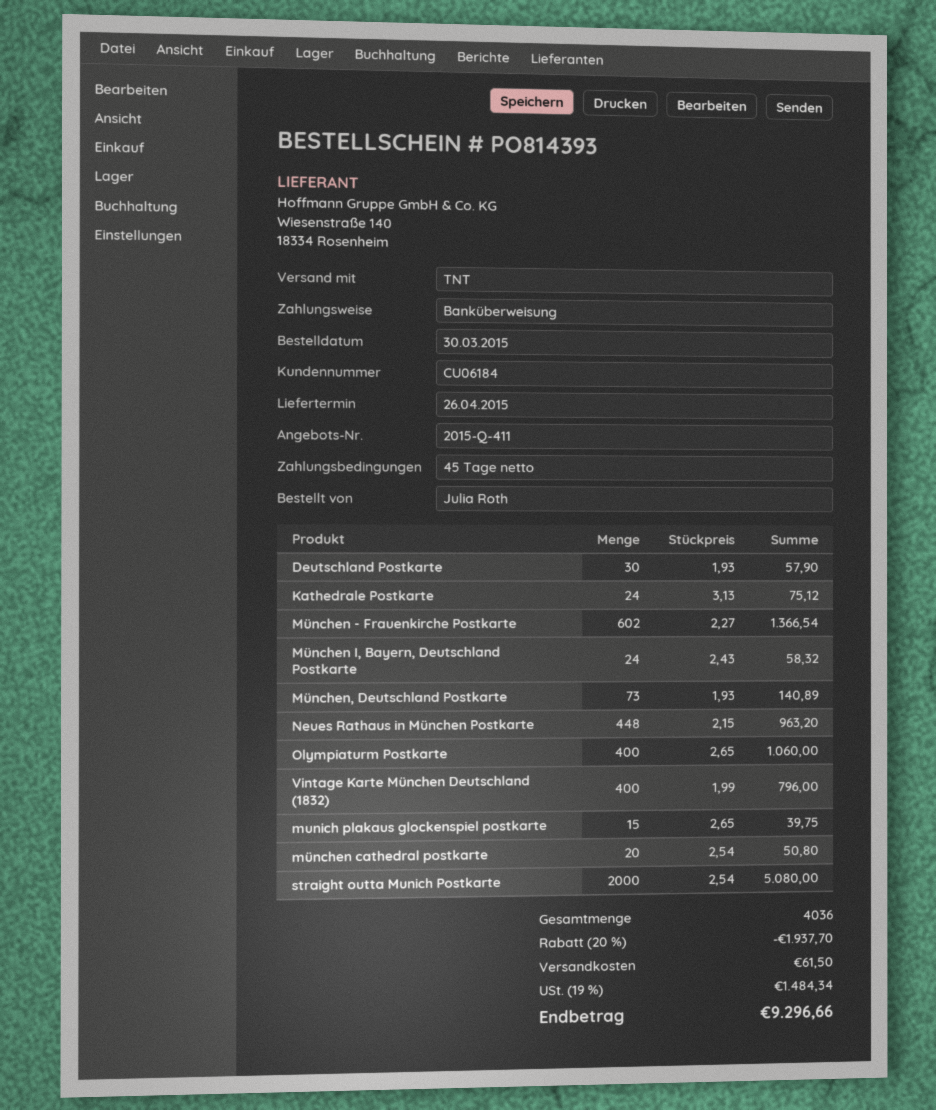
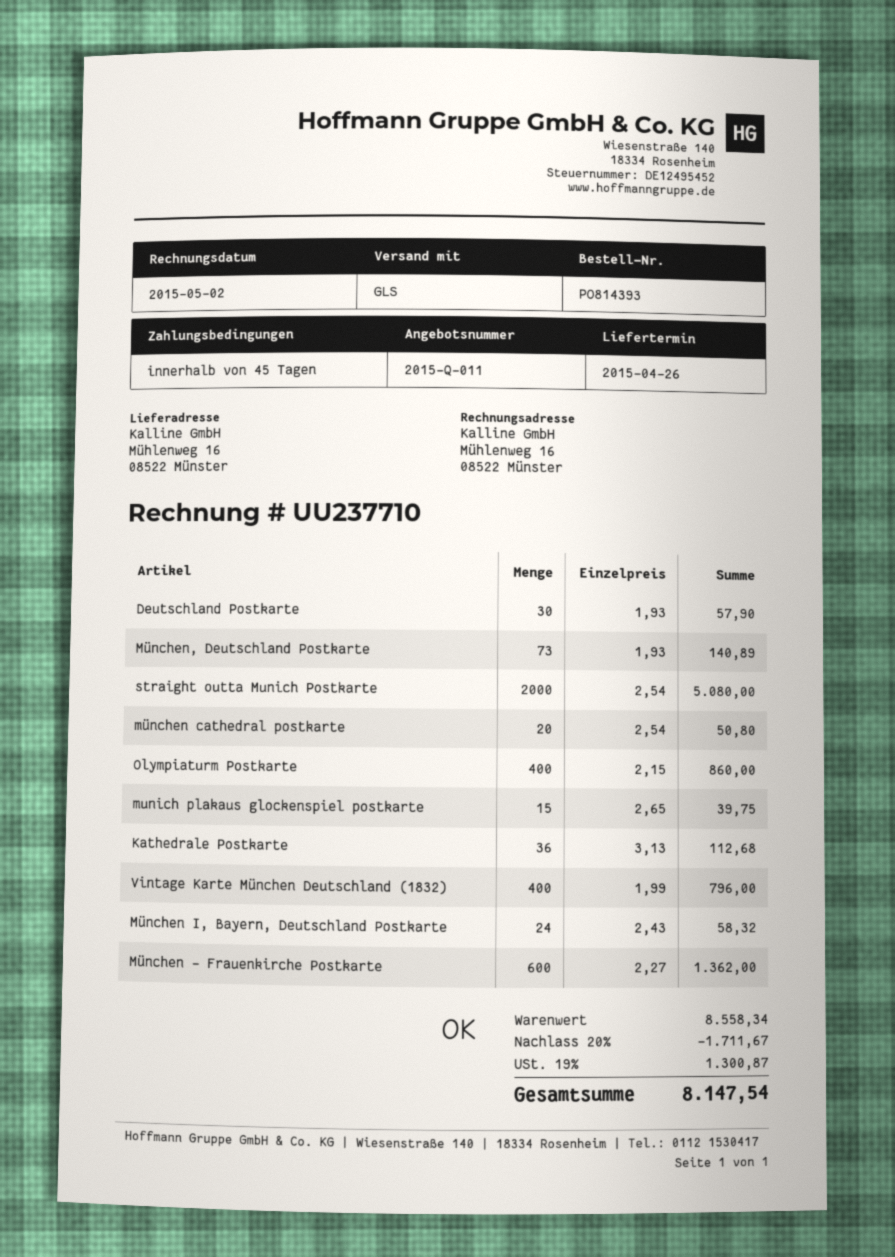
quote number: 2015-Q-411 -> 2015-Q-011
shipping method: TNT -> GLS
Kathedrale Postkarte: 24 x 3.13 = 75.12 -> 36 x 3.13 = 112.68
München - Frauenkirche Postkarte: 602 x 2.27 = 1366.54 -> 600 x 2.27 = 1362.00
Neues Rathaus in München Postkarte: 448 x 2.15 = 963.20 -> none
Olympiaturm Postkarte: 400 x 2.65 = 1060.00 -> 400 x 2.15 = 860.00
discount: 20% = 1937.70 -> 20% = 1711.67
shipping: 61.50 -> none
tax: 19% = 1484.34 -> 19% = 1300.87
total: 9296.66 -> 8147.54

